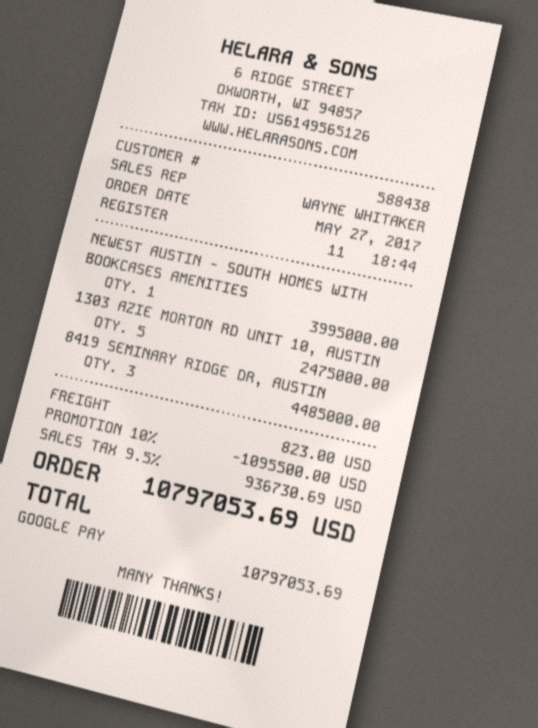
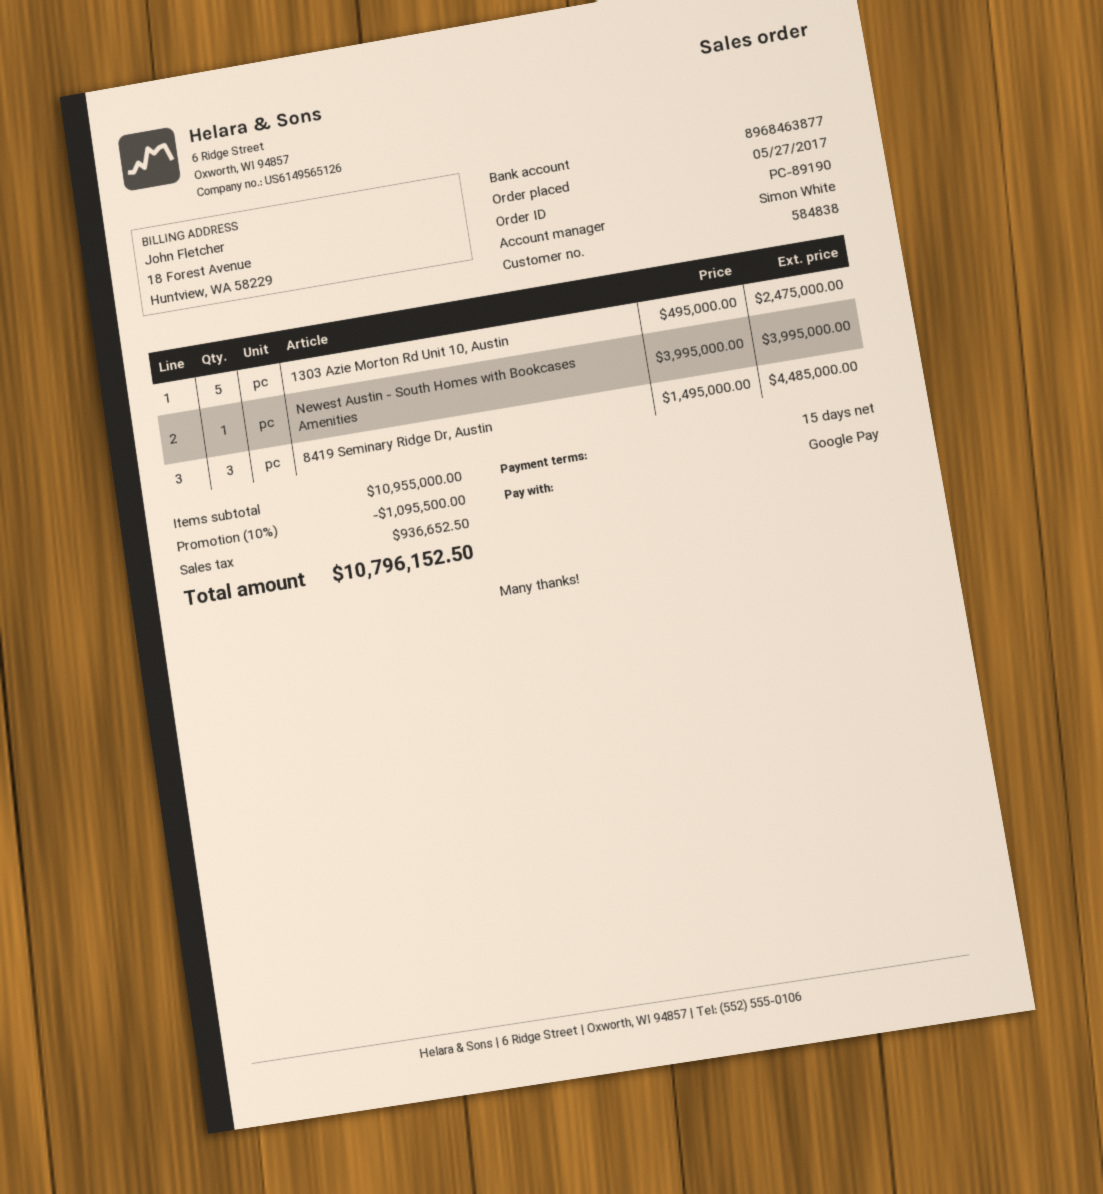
customer number: 588438 -> 584838
sales rep: WAYNE WHITAKER -> Simon White
shipping: 823.00 -> none
tax: 936730.69 -> 936652.50
total: 10797053.69 -> 10796152.50

